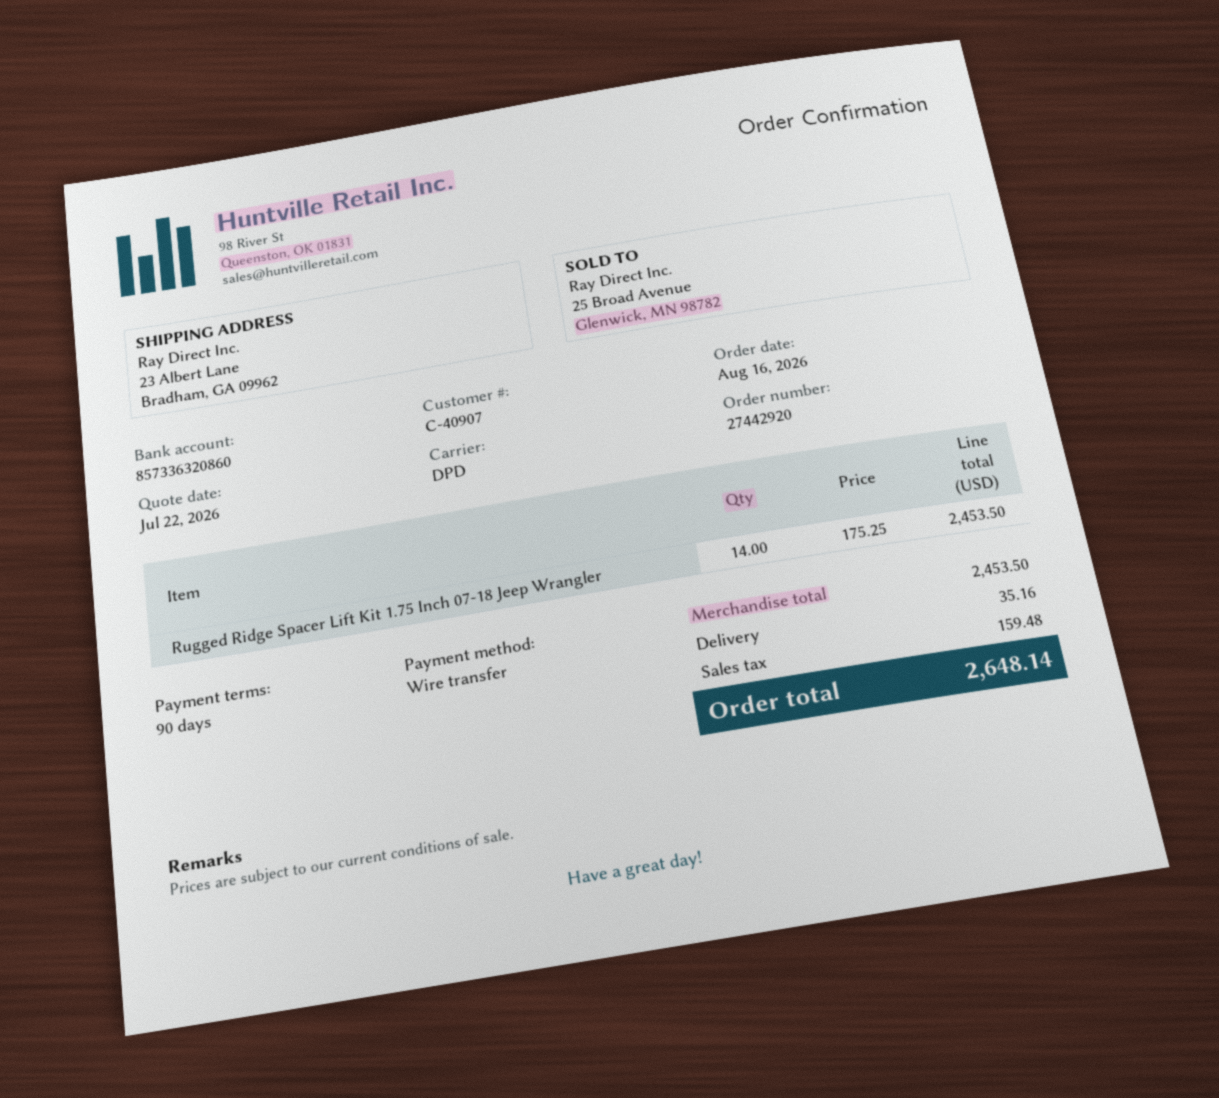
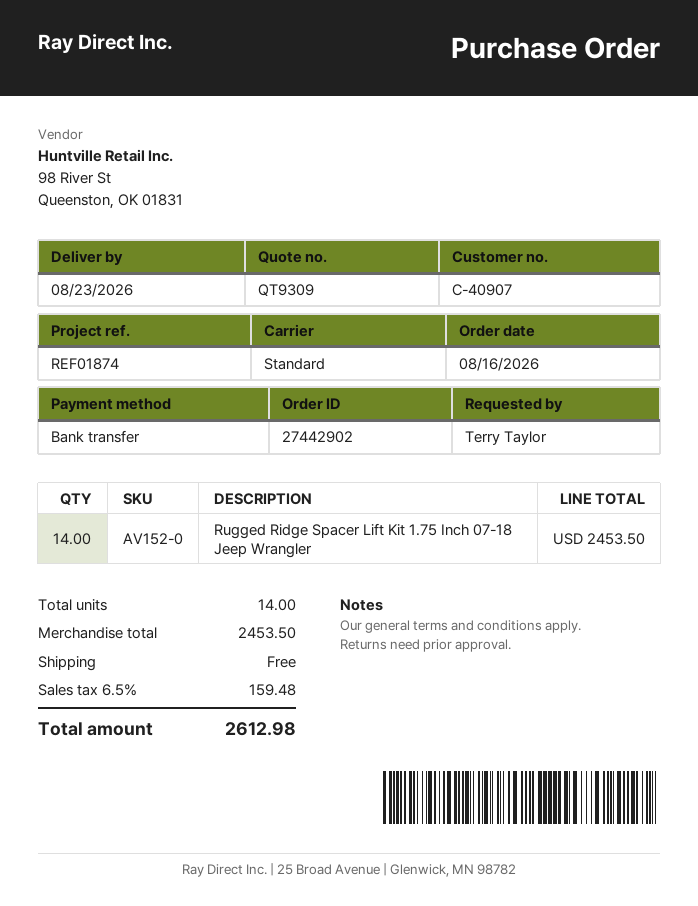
order number: 27442920 -> 27442902
shipping method: DPD -> standard
shipping: 35.16 -> 0.00
total: 2648.14 -> 2612.98

